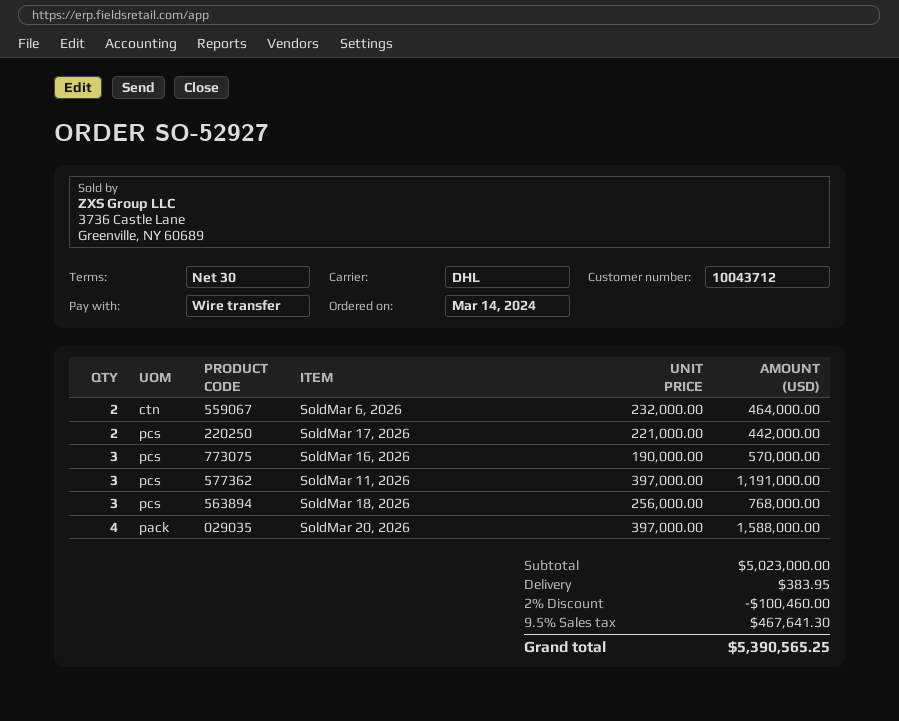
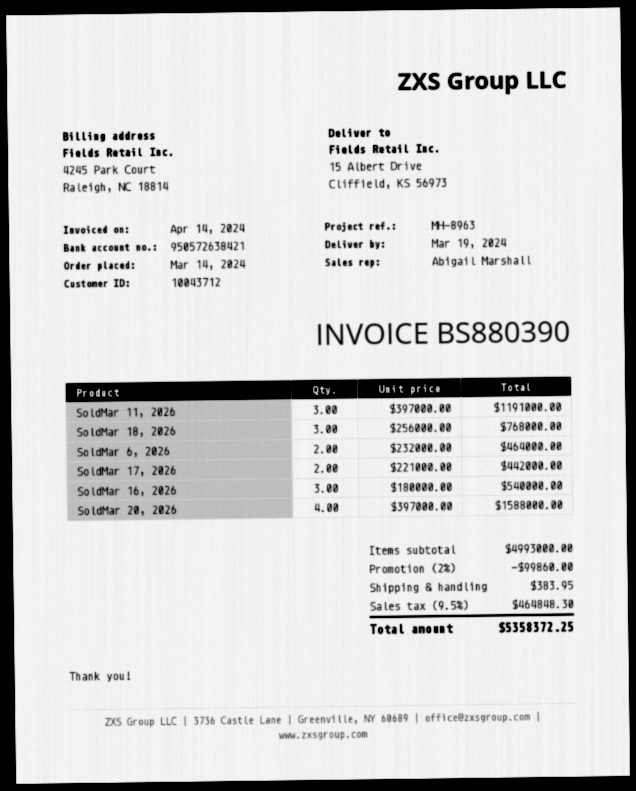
SoldMar 16, 2026: 3 x 190000.00 = 570000.00 -> 3 x 180000.00 = 540000.00
subtotal: 5023000.00 -> 4993000.00
discount: 2% = 100460.00 -> 2% = 99860.00
tax: 9.5% = 467641.30 -> 9.5% = 464848.30
total: 5390565.25 -> 5358372.25

